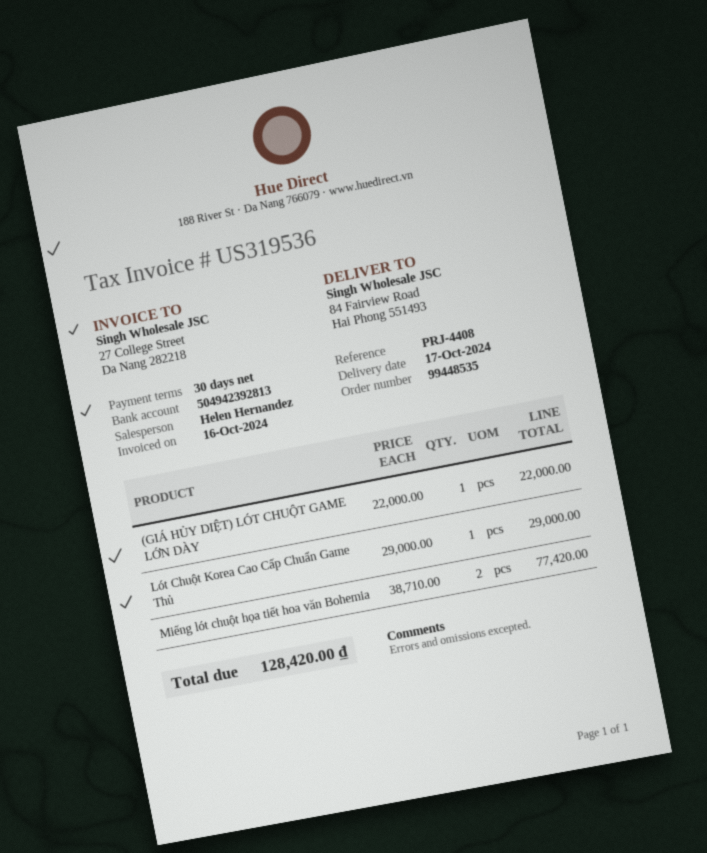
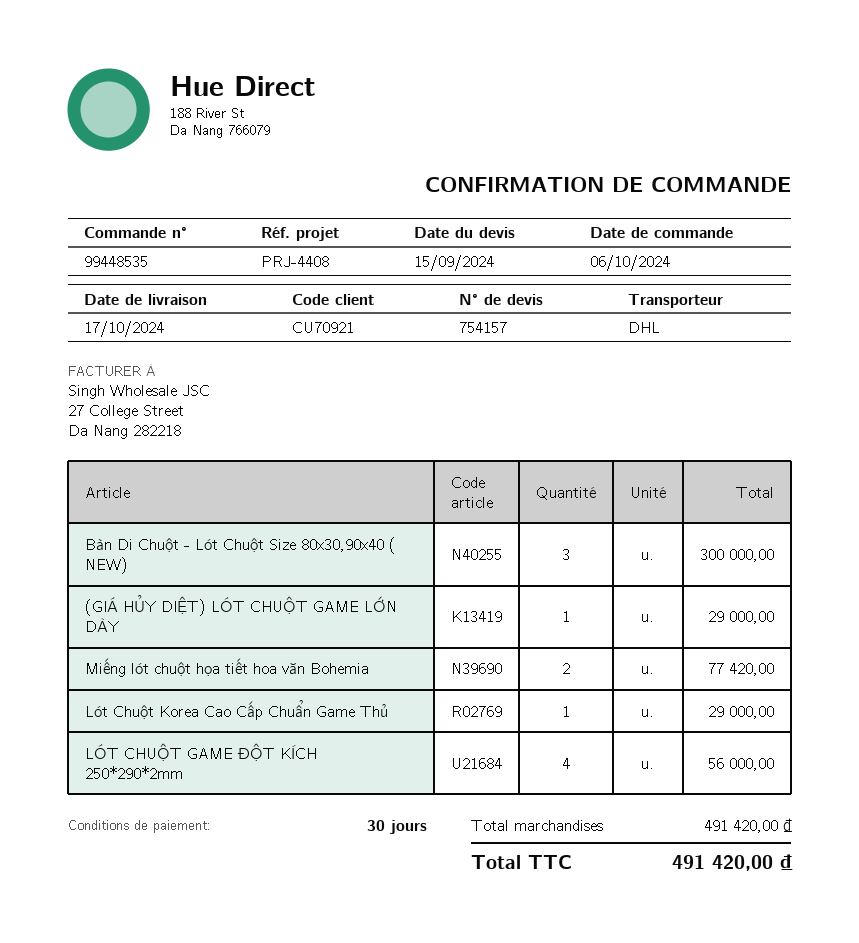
(GIÁ HỦY DIỆT) LÓT CHUỘT GAME LỚN DÀY: 1 for 22000.00 -> 1 for 29000.00
Bàn Di Chuột - Lót Chuột Size 80x30,90x40 ( NEW): none -> 3 for 300000.00
LÓT CHUỘT GAME ĐỘT KÍCH 250*290*2mm: none -> 4 for 56000.00
total: 128420.00 -> 491420.00

